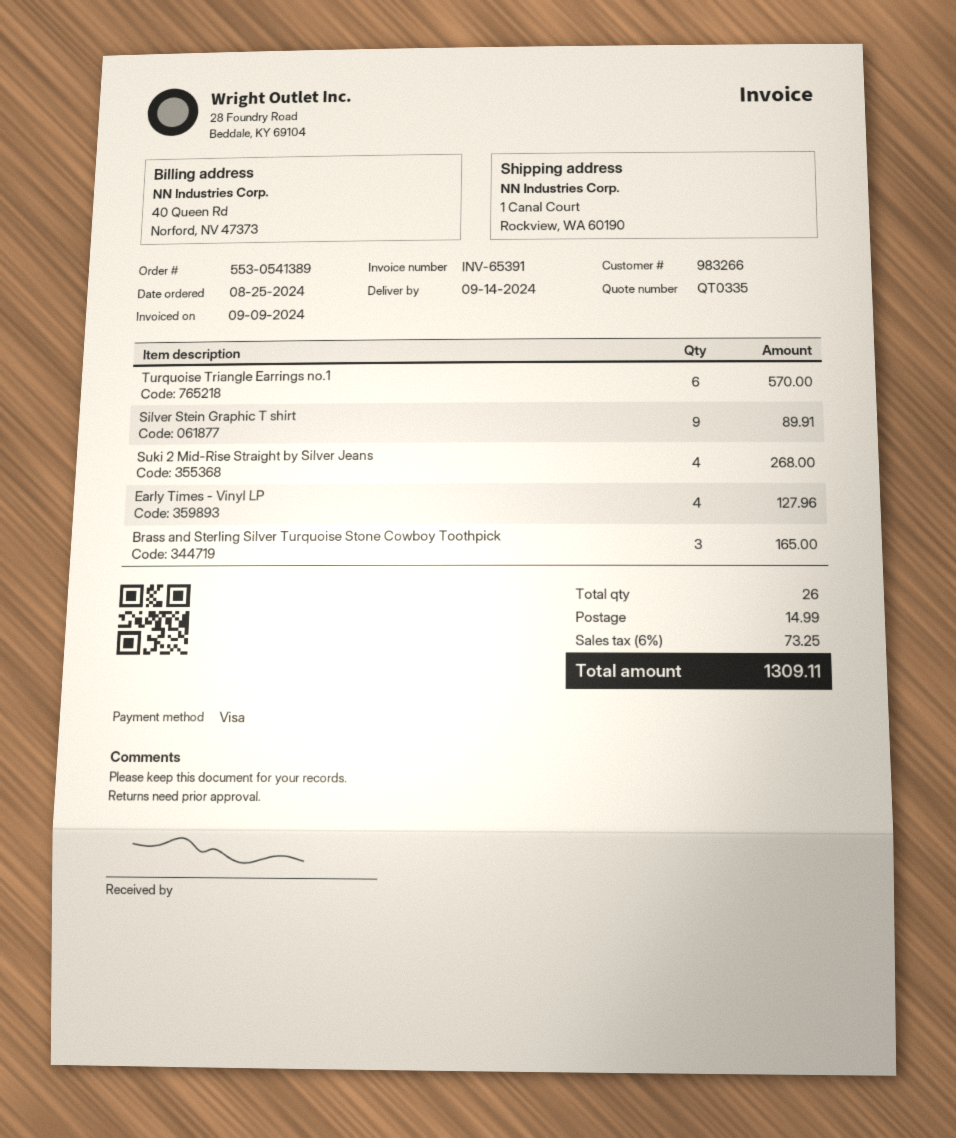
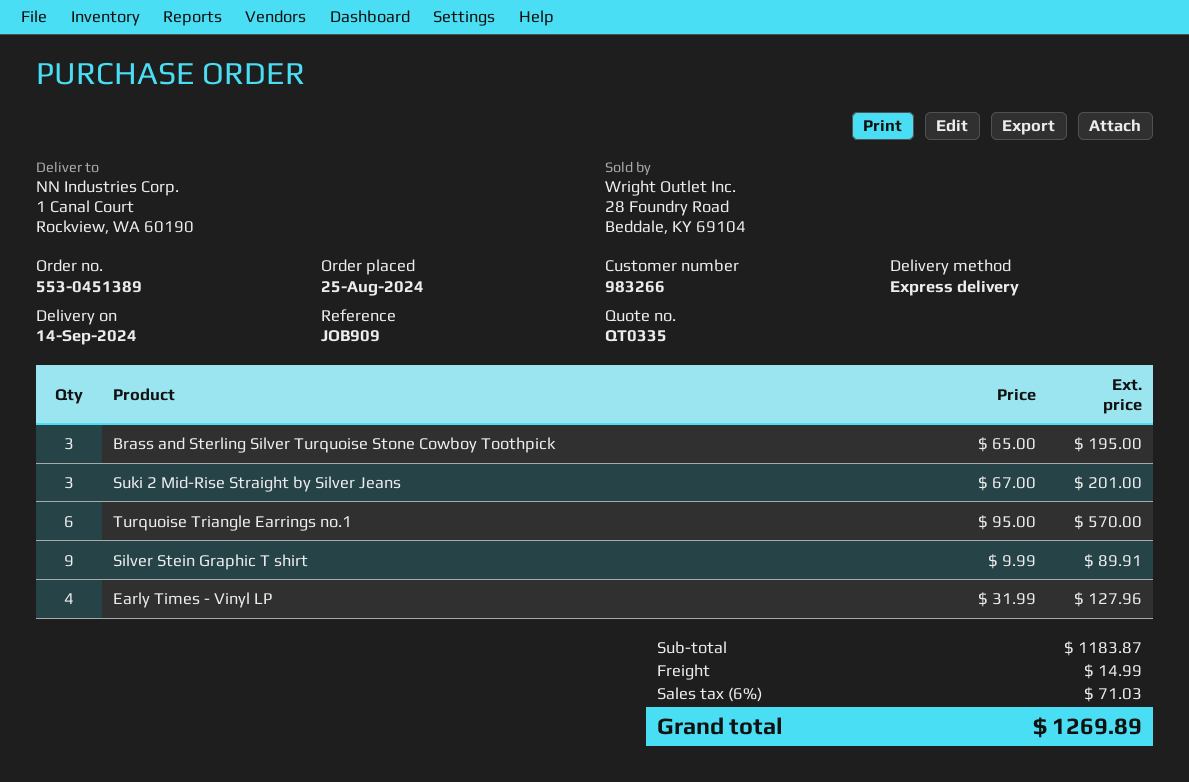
order number: 553-0541389 -> 553-0451389
Suki 2 Mid-Rise Straight by Silver Jeans: 4 for 268.00 -> 3 for 201.00
Brass and Sterling Silver Turquoise Stone Cowboy Toothpick: 3 for 165.00 -> 3 for 195.00
tax: 6% = 73.25 -> 6% = 71.03
total: 1309.11 -> 1269.89

